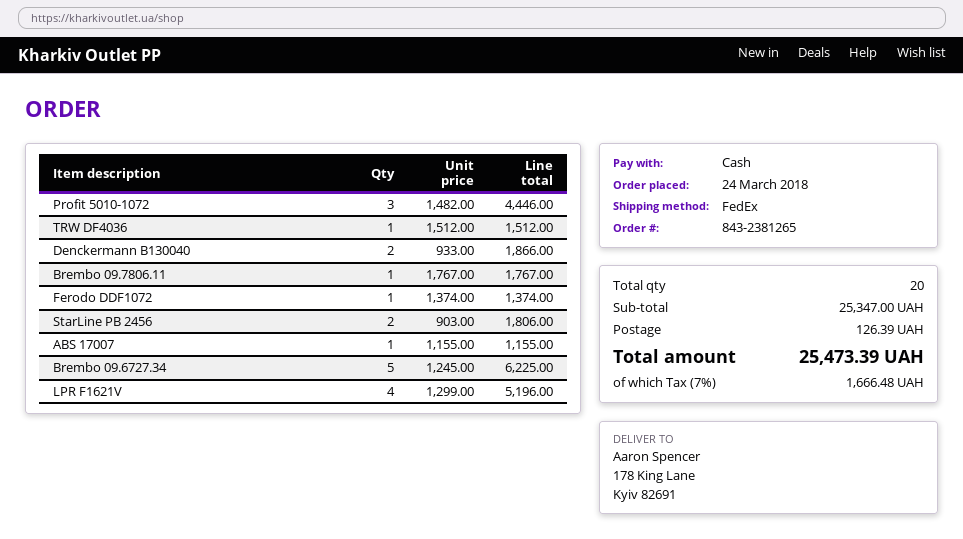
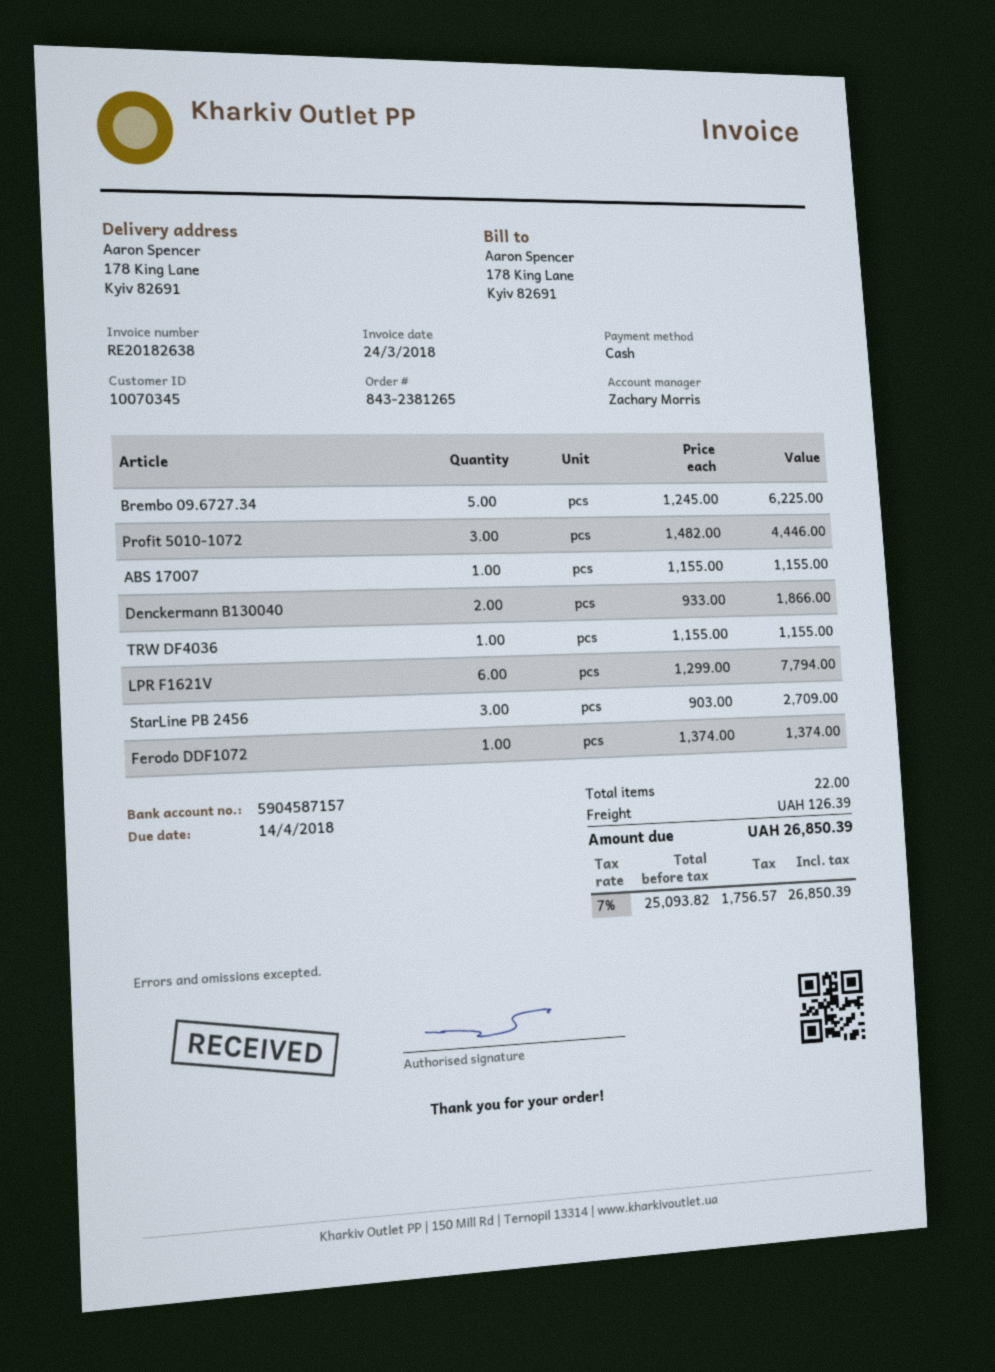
TRW DF4036: 1 x 1512.00 = 1512.00 -> 1 x 1155.00 = 1155.00
Brembo 09.7806.11: 1 x 1767.00 = 1767.00 -> none
StarLine PB 2456: 2 x 903.00 = 1806.00 -> 3 x 903.00 = 2709.00
LPR F1621V: 4 x 1299.00 = 5196.00 -> 6 x 1299.00 = 7794.00
total quantity: 20 -> 22
tax: 7% = 1666.48 -> 7% = 1756.57
total: 25473.39 -> 26850.39

